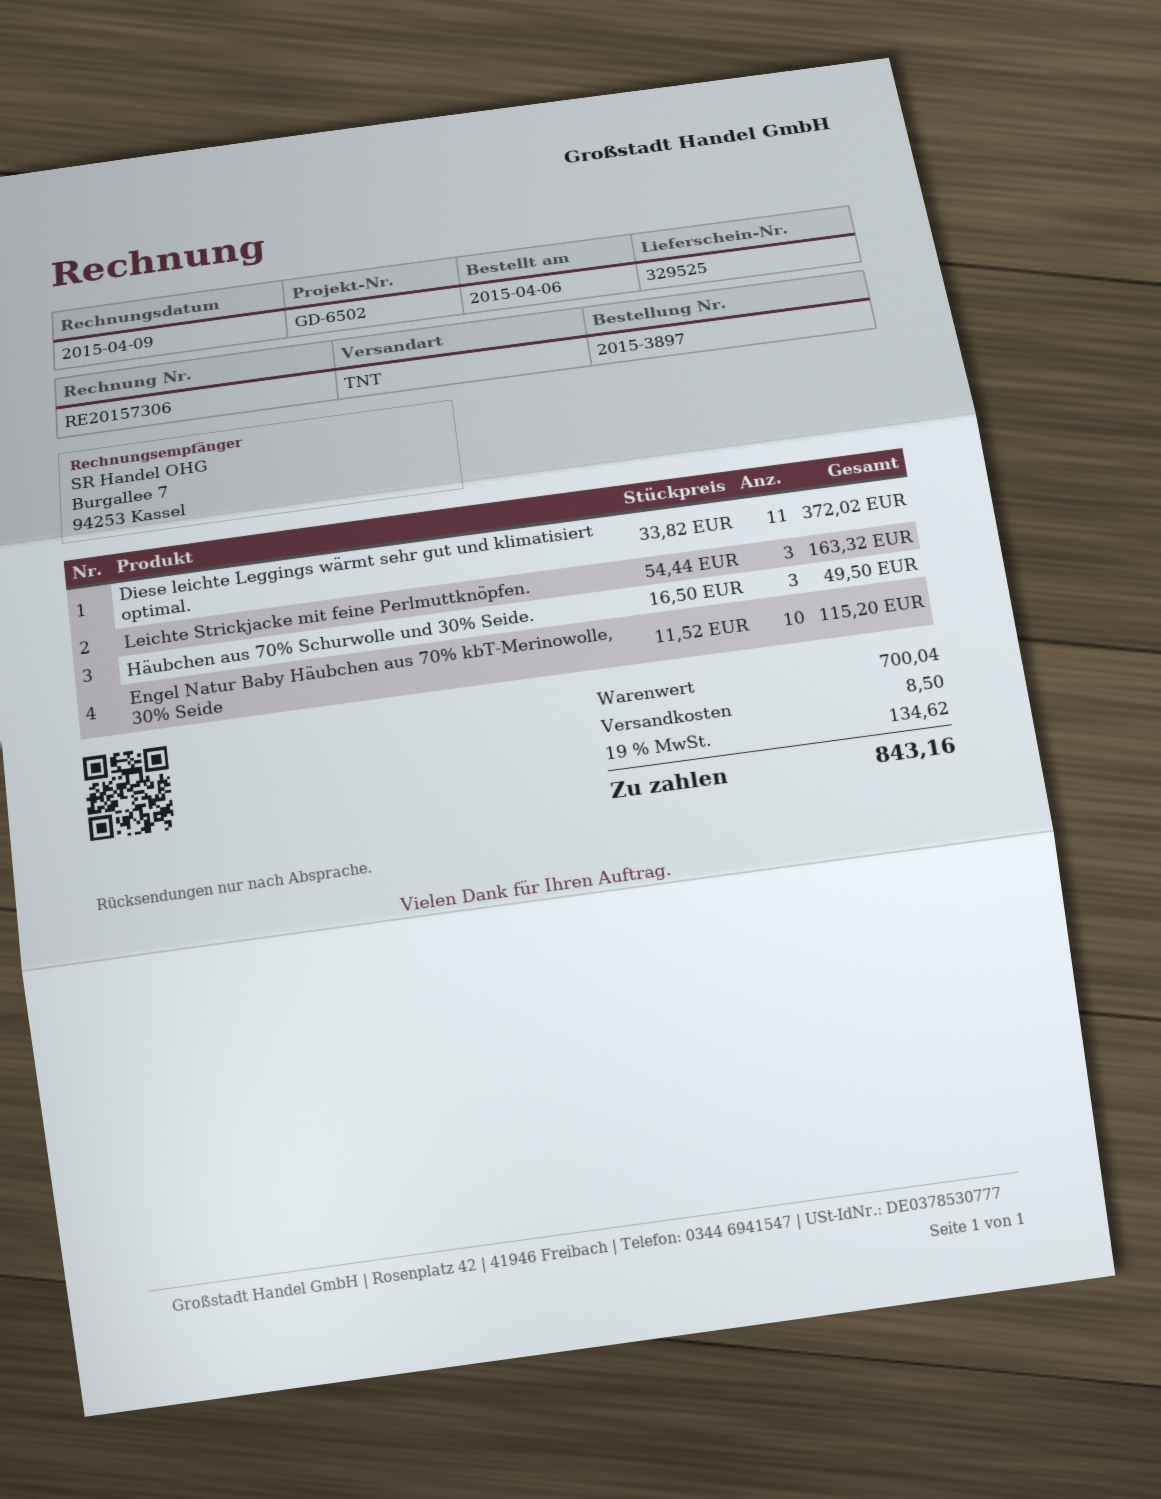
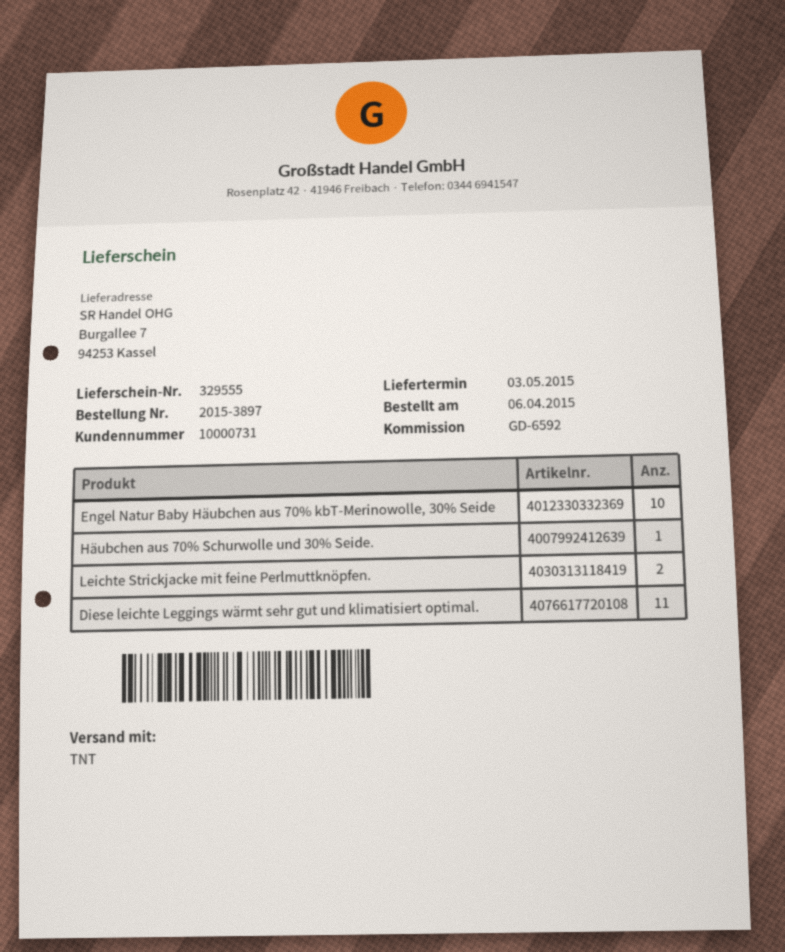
delivery note number: 329525 -> 329555
reference: GD-6502 -> GD-6592
Leichte Strickjacke mit feine Perlmuttknöpfen.: 3 -> 2
Häubchen aus 70% Schurwolle und 30% Seide.: 3 -> 1

